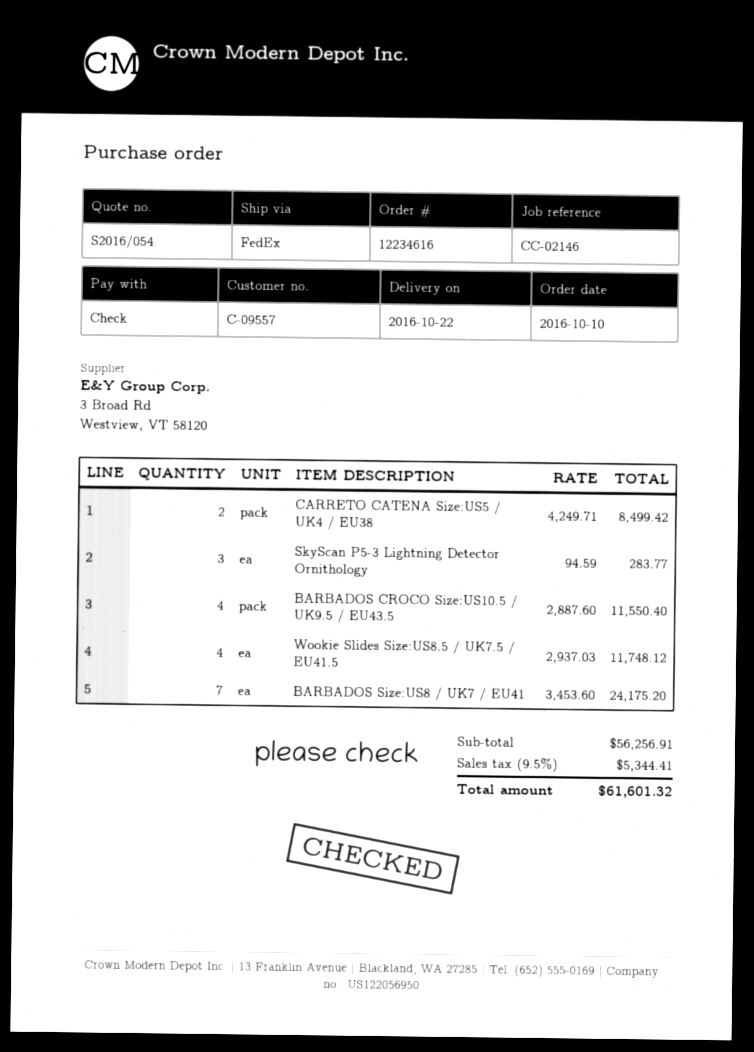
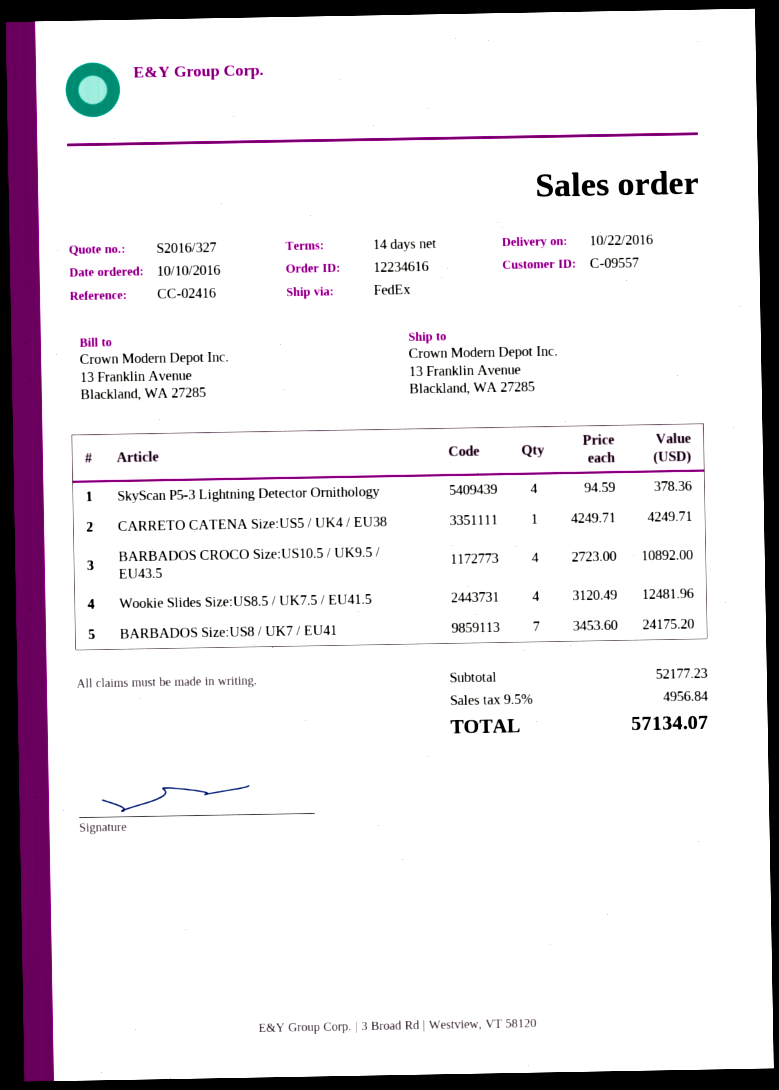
quote number: S2016/054 -> S2016/327
reference: CC-02146 -> CC-02416
CARRETO CATENA Size:US5 / UK4 / EU38: 2 x 4249.71 = 8499.42 -> 1 x 4249.71 = 4249.71
SkyScan P5-3 Lightning Detector Ornithology: 3 x 94.59 = 283.77 -> 4 x 94.59 = 378.36
BARBADOS CROCO Size:US10.5 / UK9.5 / EU43.5: 4 x 2887.60 = 11550.40 -> 4 x 2723.00 = 10892.00
Wookie Slides Size:US8.5 / UK7.5 / EU41.5: 4 x 2937.03 = 11748.12 -> 4 x 3120.49 = 12481.96
subtotal: 56256.91 -> 52177.23
tax: 9.5% = 5344.41 -> 9.5% = 4956.84
total: 61601.32 -> 57134.07

